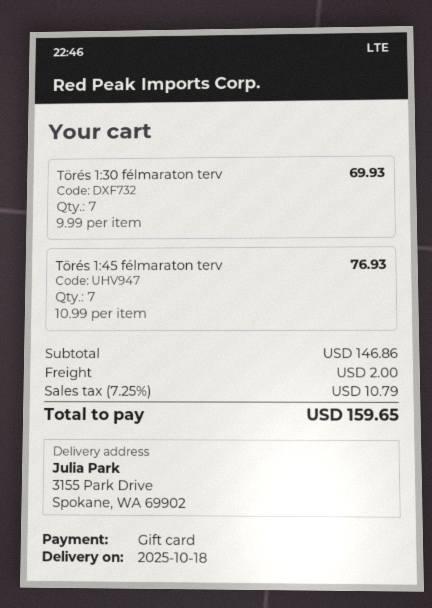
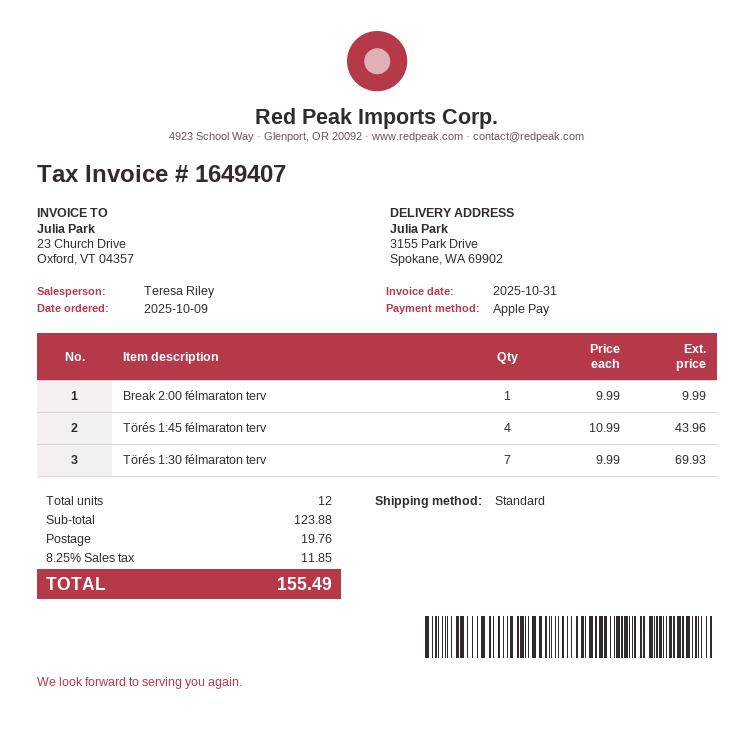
payment method: gift card -> Apple Pay
Törés 1:45 félmaraton terv: 7 x 10.99 = 76.93 -> 4 x 10.99 = 43.96
Break 2:00 félmaraton terv: none -> 1 x 9.99 = 9.99
subtotal: 146.86 -> 123.88
shipping: 2.00 -> 19.76
tax: 7.25% = 10.79 -> 8.25% = 11.85
total: 159.65 -> 155.49

